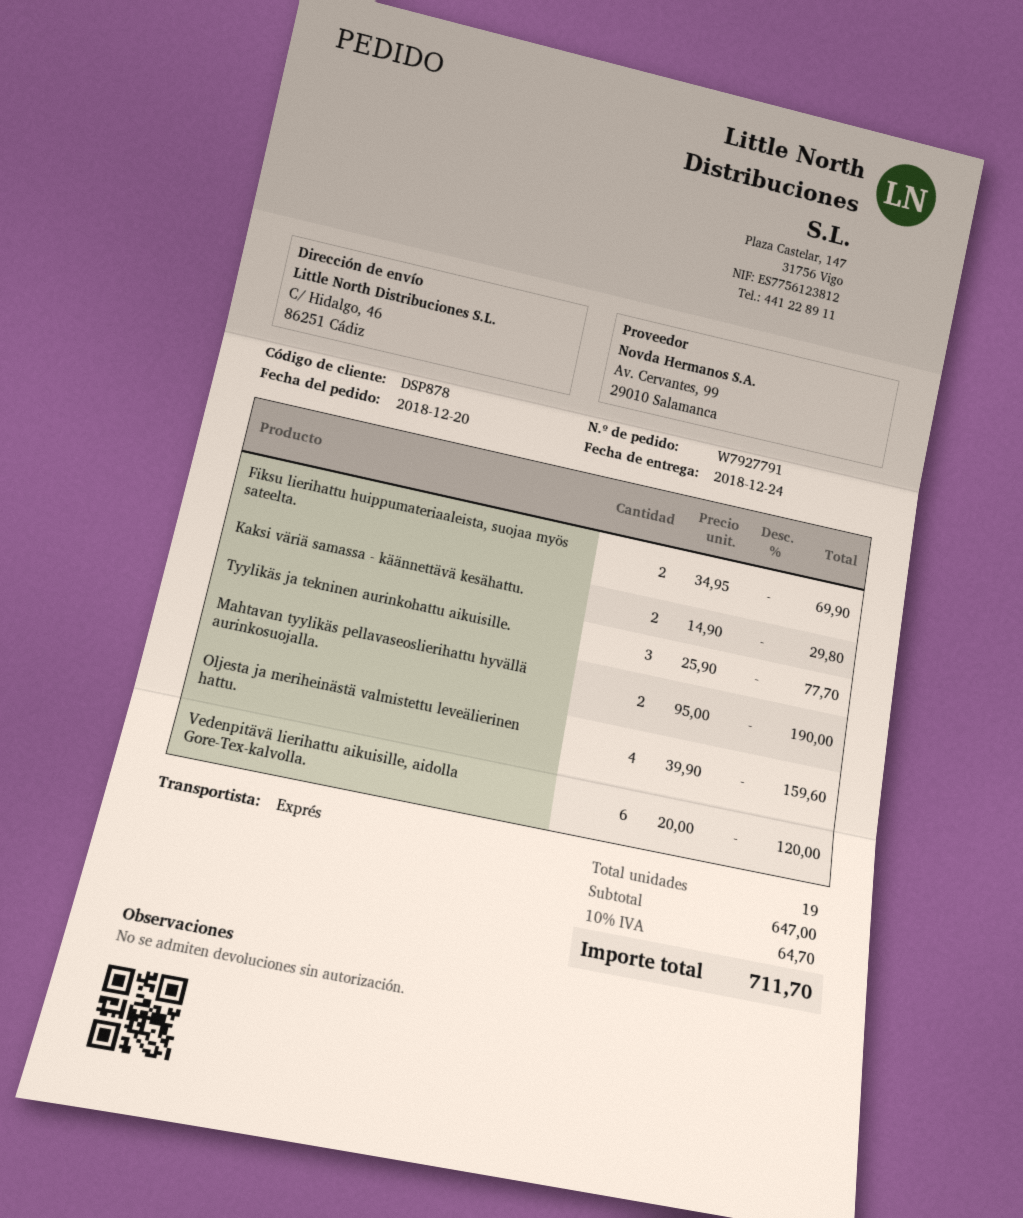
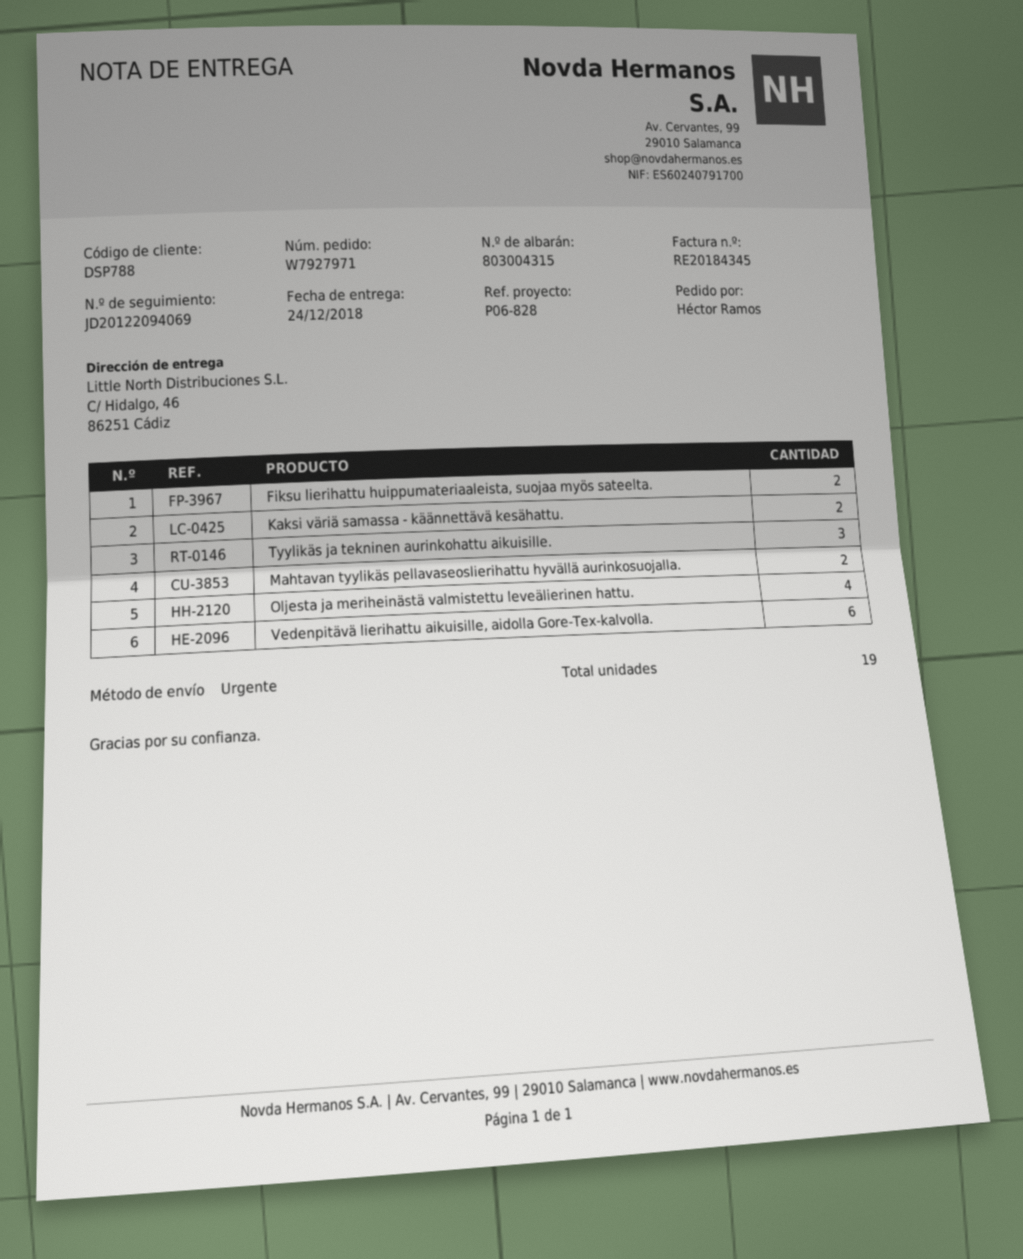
order number: W7927791 -> W7927971
customer number: DSP878 -> DSP788

